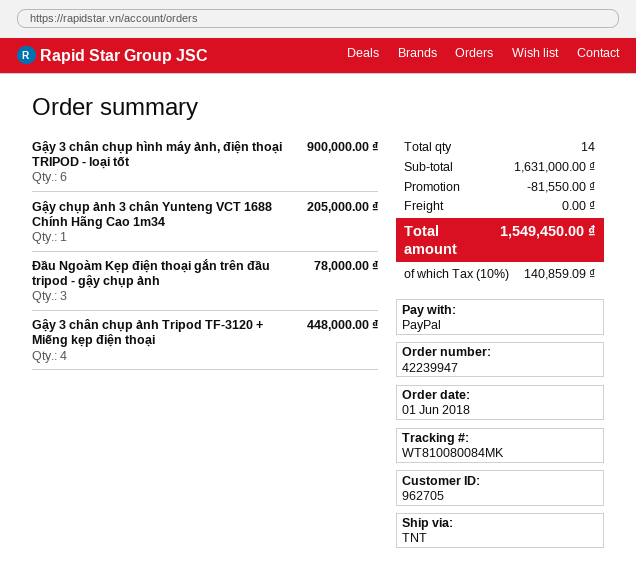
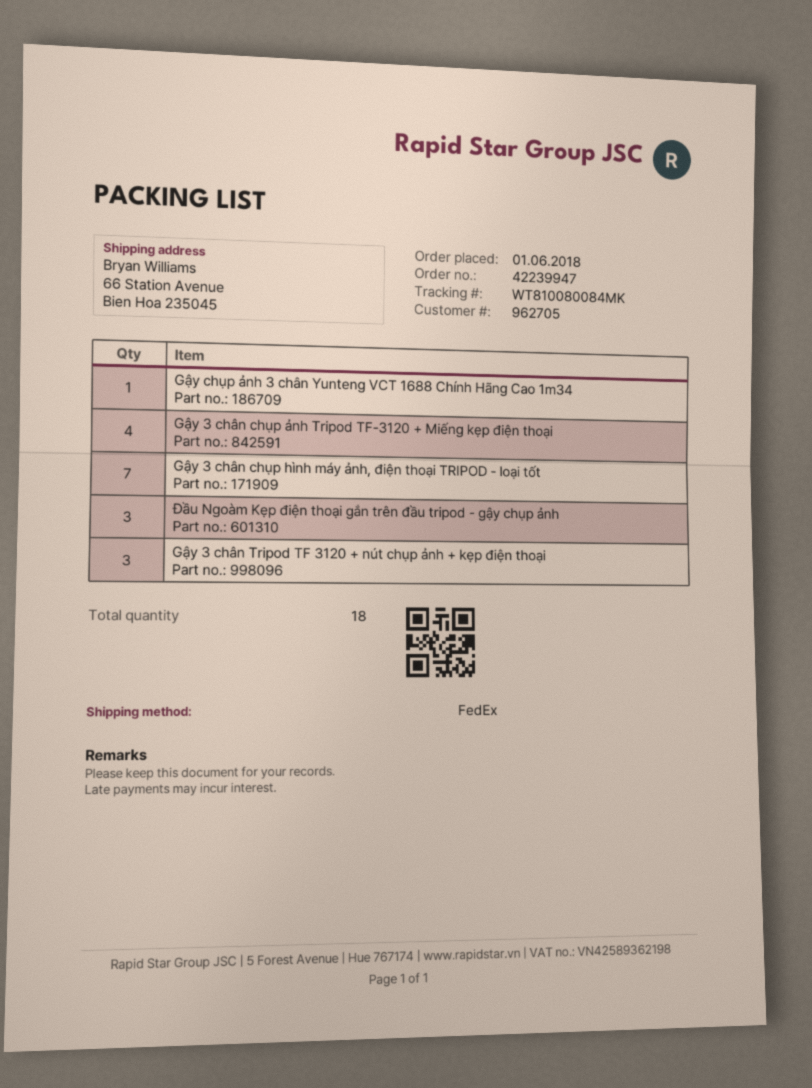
shipping method: TNT -> FedEx
Gậy 3 chân chụp hình máy ảnh, điện thoại TRIPOD - loại tốt: 6 -> 7
Gậy 3 chân Tripod TF 3120 + nút chụp ảnh + kẹp điện thoại: none -> 3
total quantity: 14 -> 18

